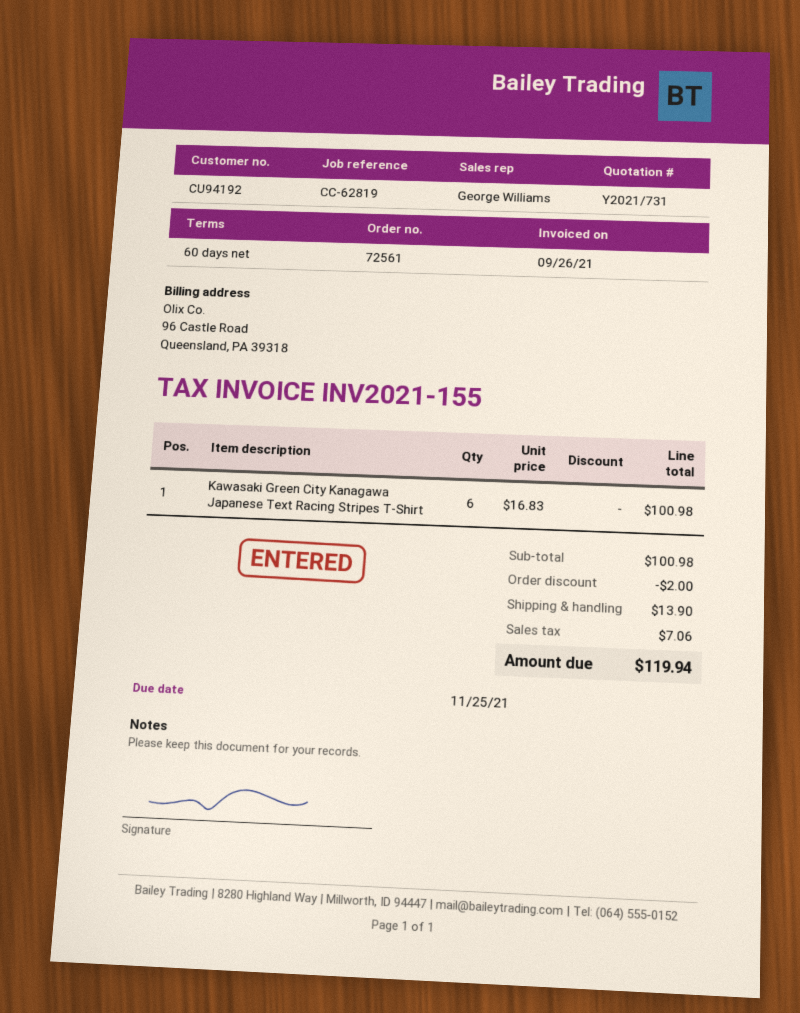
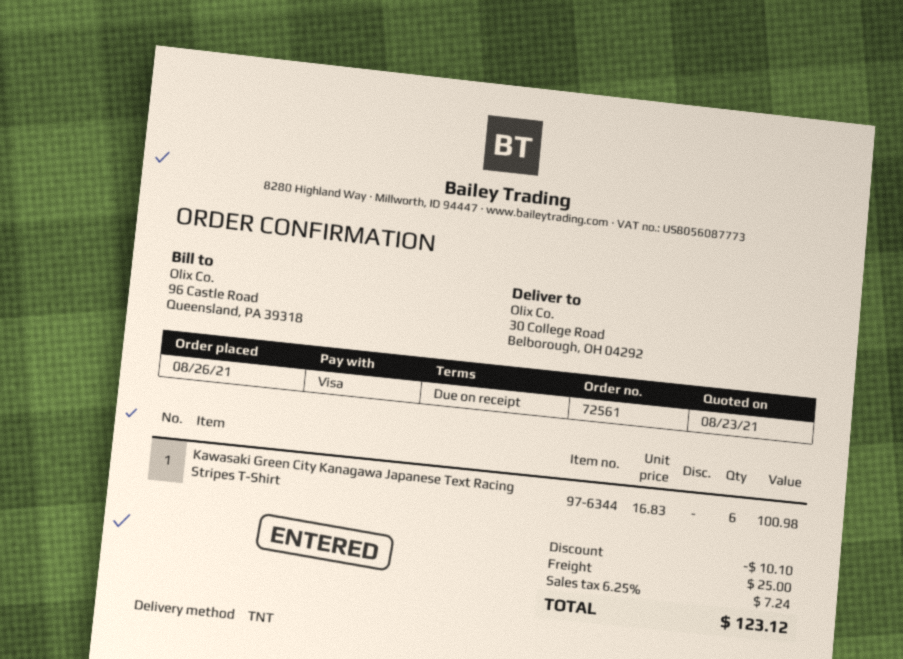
payment terms: 60 days -> on receipt
discount: 2.00 -> 10.10
shipping: 13.90 -> 25.00
tax: 7.06 -> 7.24
total: 119.94 -> 123.12

